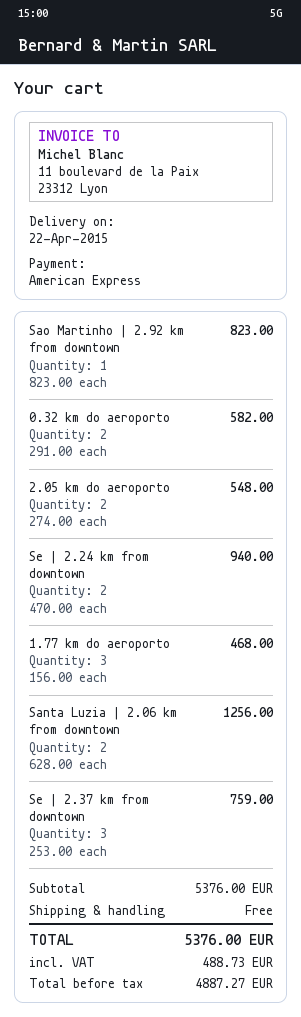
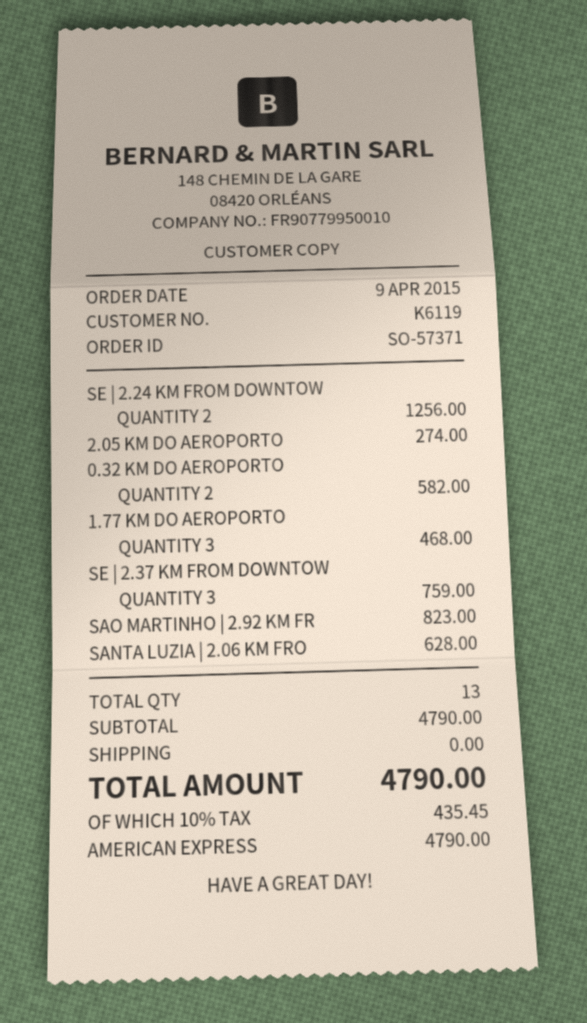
2.05 km do aeroporto: 2 for 548.00 -> 1 for 274.00
Se | 2.24 km from downtown: 2 for 940.00 -> 2 for 1256.00
Santa Luzia | 2.06 km from downtown: 2 for 1256.00 -> 1 for 628.00
subtotal: 5376.00 -> 4790.00
tax: 488.73 -> 435.45
total: 5376.00 -> 4790.00

